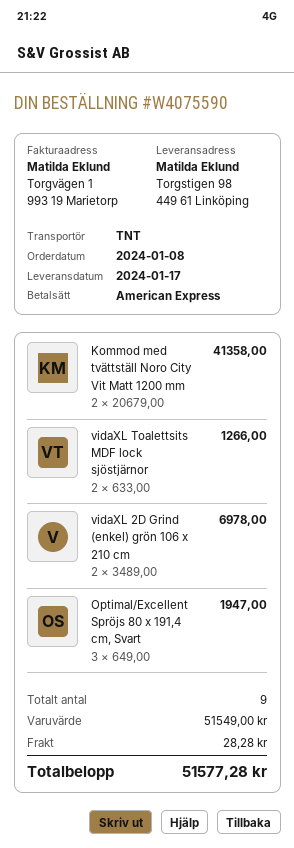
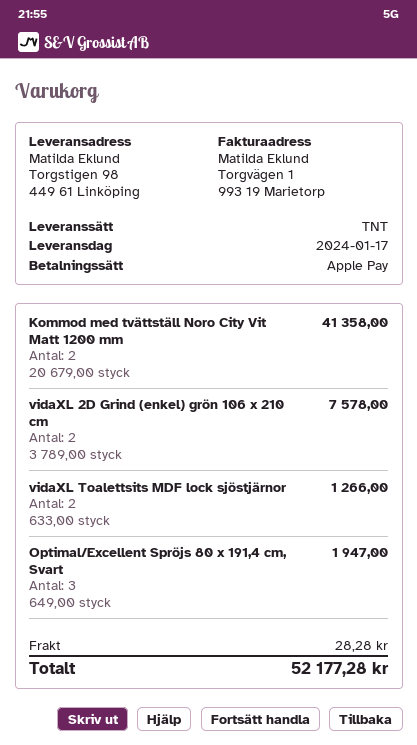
payment method: American Express -> Apple Pay
vidaXL 2D Grind (enkel) grön 106 x 210 cm: 2 x 3489.00 = 6978.00 -> 2 x 3789.00 = 7578.00
total: 51577.28 -> 52177.28

